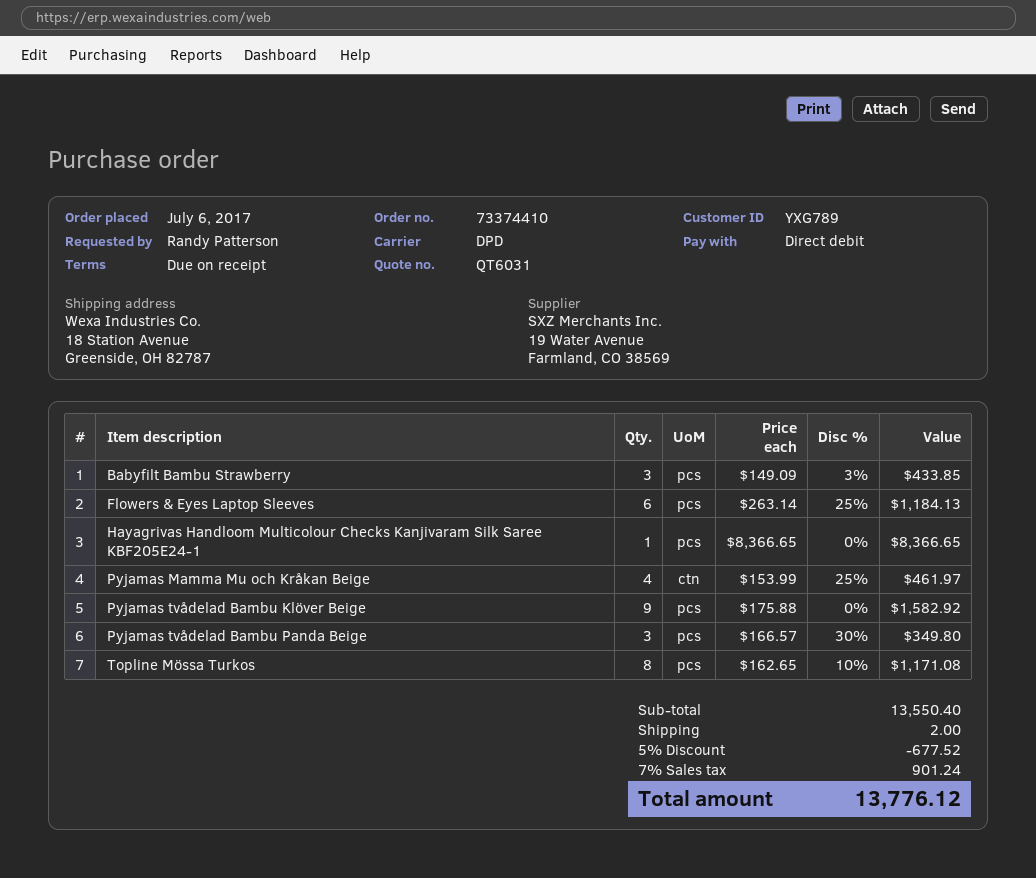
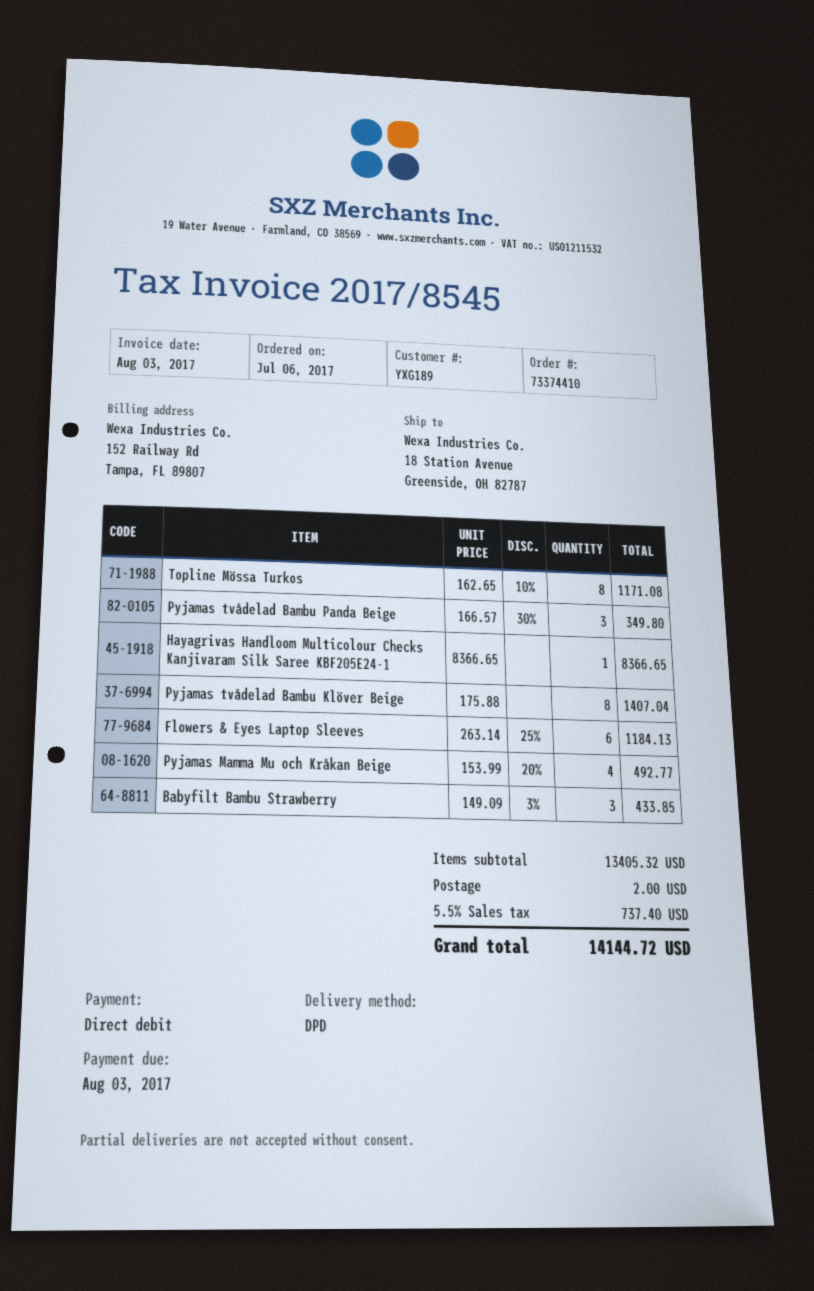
customer number: YXG789 -> YXG189
Pyjamas Mamma Mu och Kråkan Beige: 4 x 153.99 - 25% = 461.97 -> 4 x 153.99 - 20% = 492.77
Pyjamas tvådelad Bambu Klöver Beige: 9 x 175.88 = 1582.92 -> 8 x 175.88 = 1407.04
subtotal: 13550.40 -> 13405.32
discount: 5% = 677.52 -> none
tax: 7% = 901.24 -> 5.5% = 737.40
total: 13776.12 -> 14144.72

